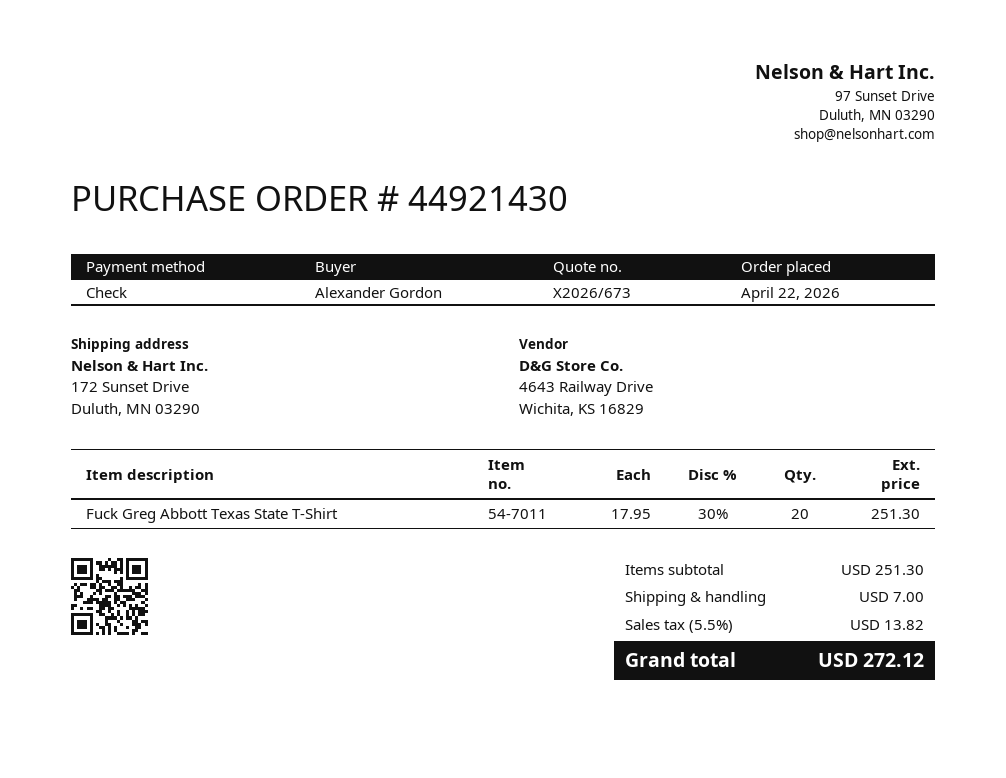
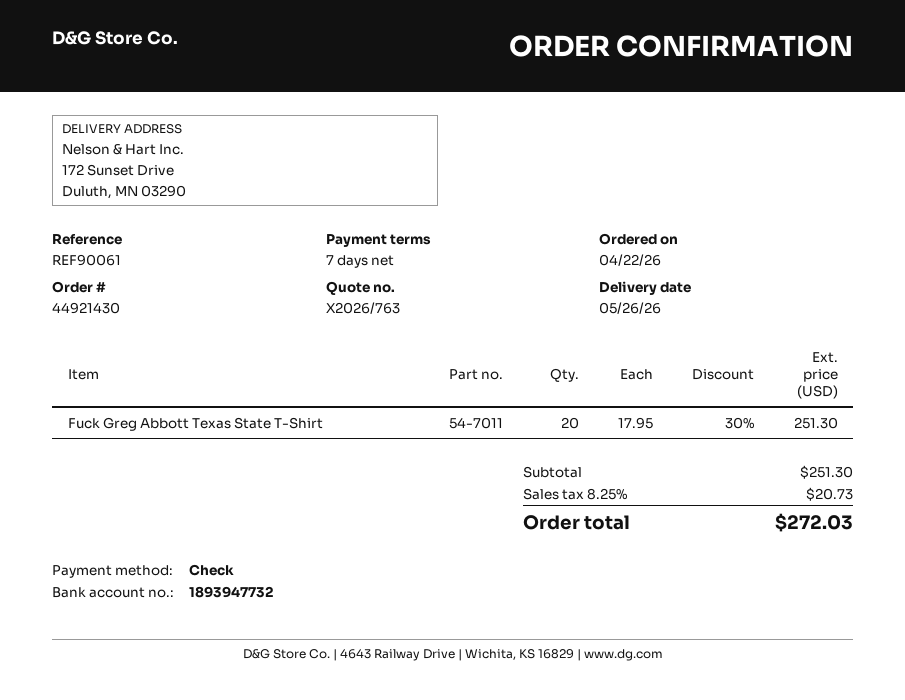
quote number: X2026/673 -> X2026/763
shipping: 7.00 -> none
tax: 5.5% = 13.82 -> 8.25% = 20.73
total: 272.12 -> 272.03

